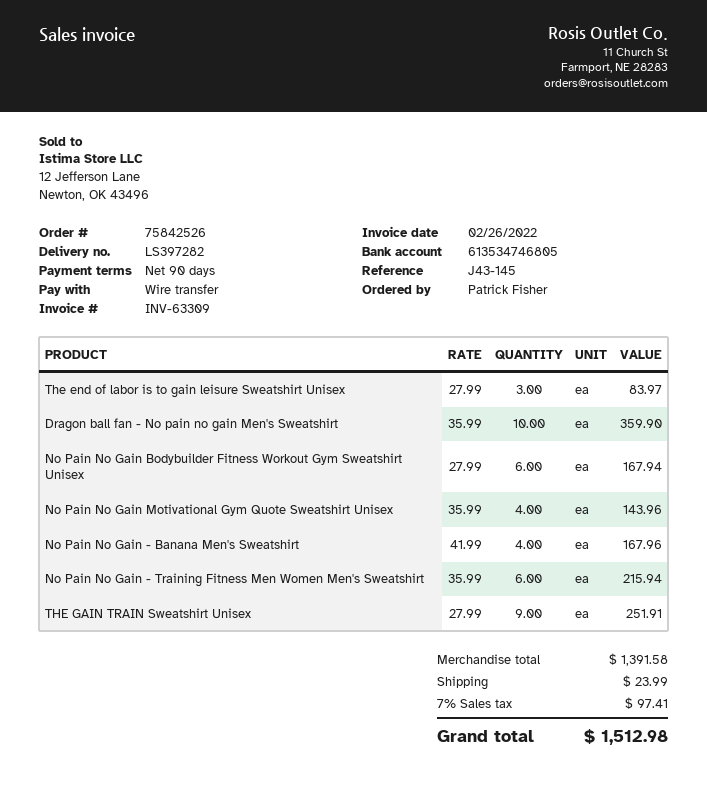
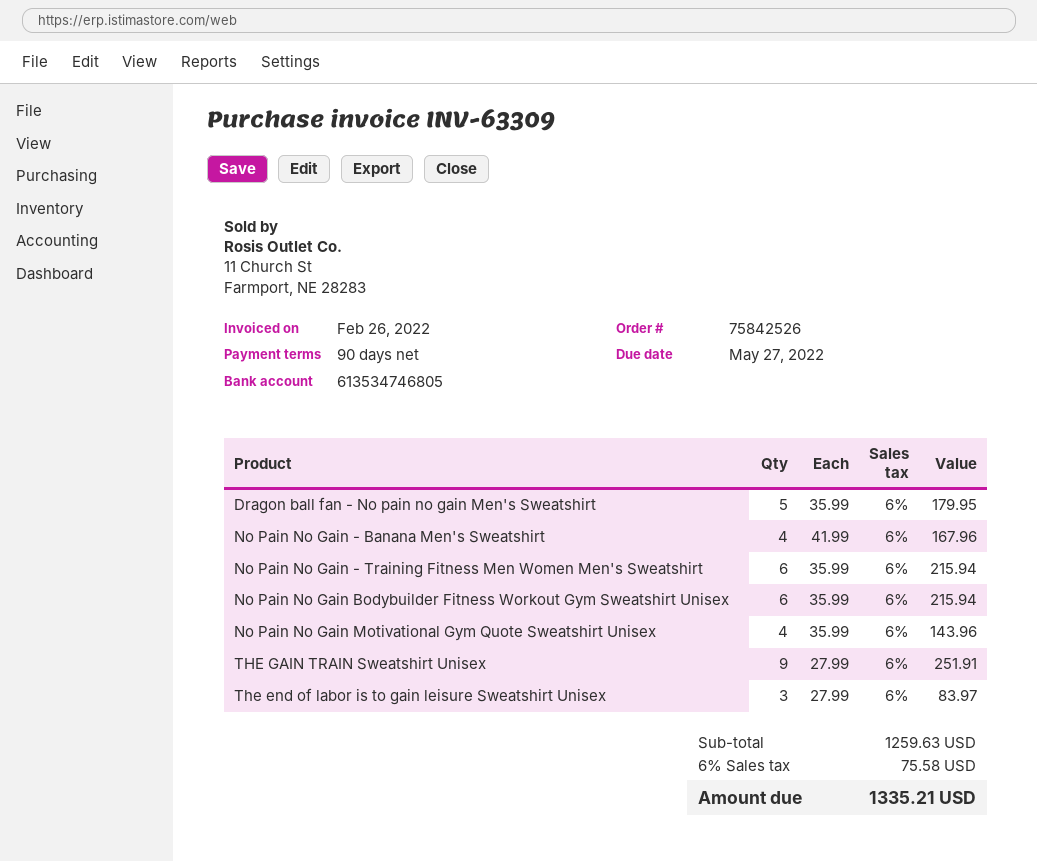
Dragon ball fan - No pain no gain Men's Sweatshirt: 10 x 35.99 = 359.90 -> 5 x 35.99 = 179.95
No Pain No Gain Bodybuilder Fitness Workout Gym Sweatshirt Unisex: 6 x 27.99 = 167.94 -> 6 x 35.99 = 215.94
subtotal: 1391.58 -> 1259.63
shipping: 23.99 -> none
tax: 7% = 97.41 -> 6% = 75.58
total: 1512.98 -> 1335.21

